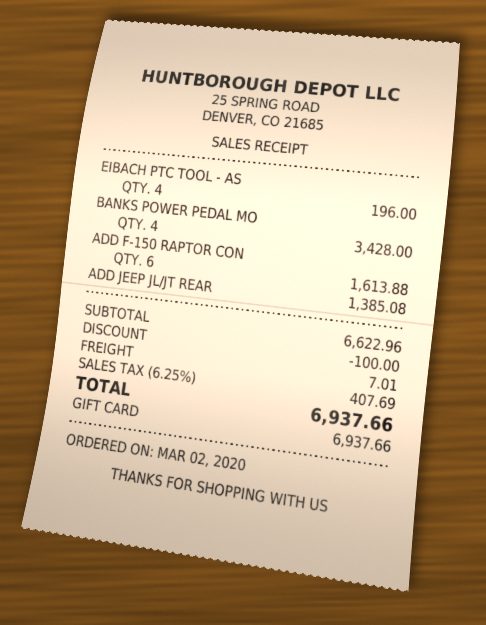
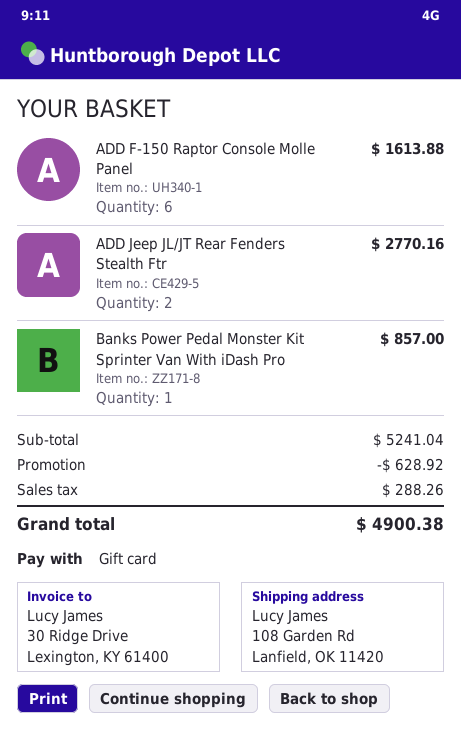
EIBACH PTC TOOL - AS: 4 for 196.00 -> none
BANKS POWER PEDAL MO: 4 for 3428.00 -> 1 for 857.00
ADD JEEP JL/JT REAR: 1 for 1385.08 -> 2 for 2770.16
subtotal: 6622.96 -> 5241.04
discount: 100.00 -> 628.92
shipping: 7.01 -> none
tax: 407.69 -> 288.26
total: 6937.66 -> 4900.38

